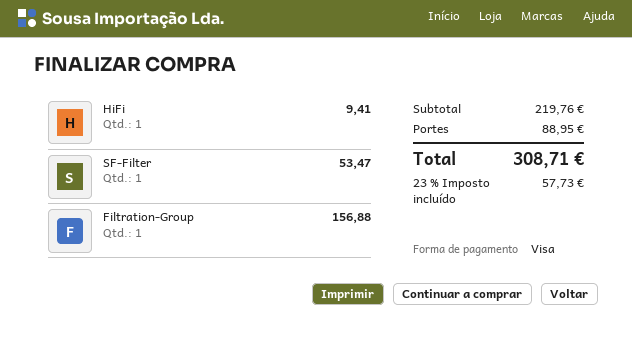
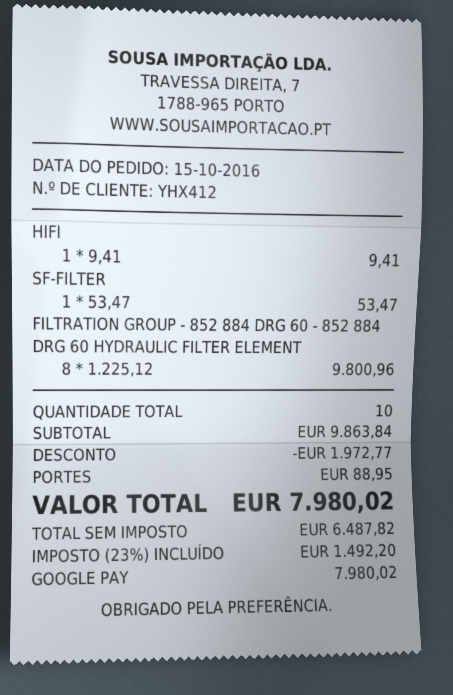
payment method: Visa -> Google Pay
Filtration-Group: 1 for 156.88 -> none
FILTRATION GROUP - 852 884 DRG 60 - 852 884 DRG 60 HYDRAULIC FILTER ELEMENT: none -> 8 for 9800.96
subtotal: 219.76 -> 9863.84
discount: none -> 1972.77
tax: 23% = 57.73 -> 23% = 1492.20
total: 308.71 -> 7980.02

